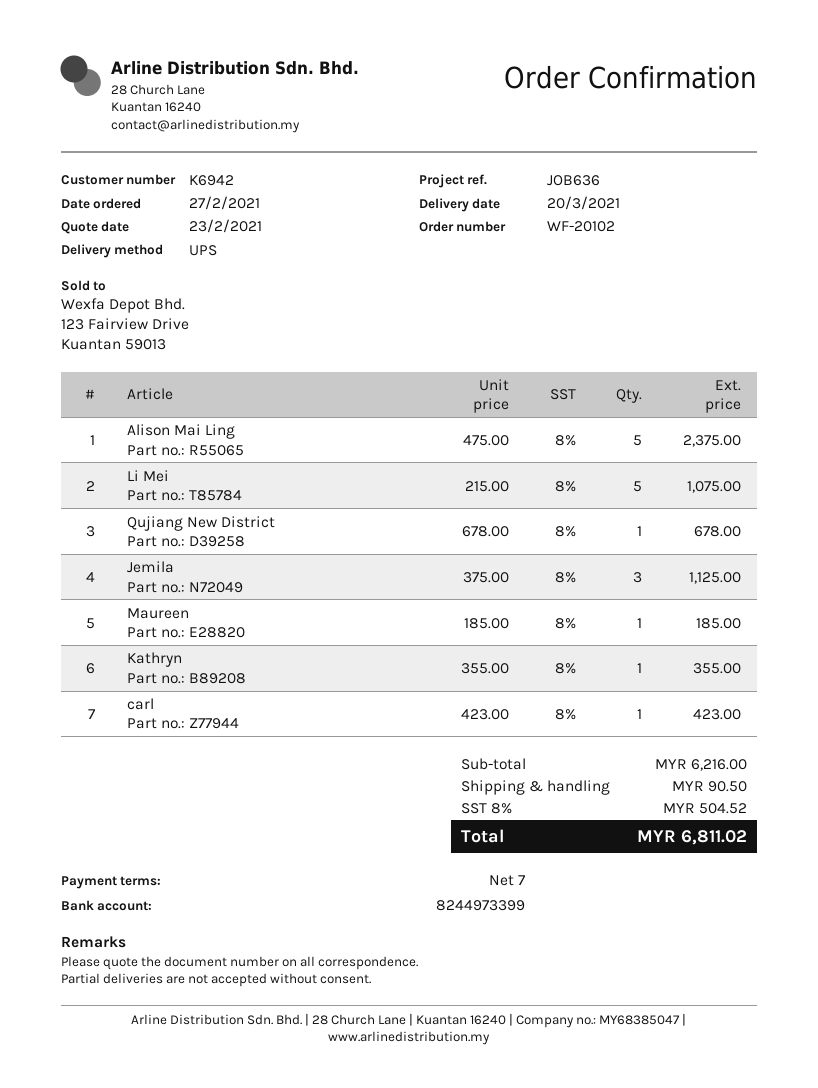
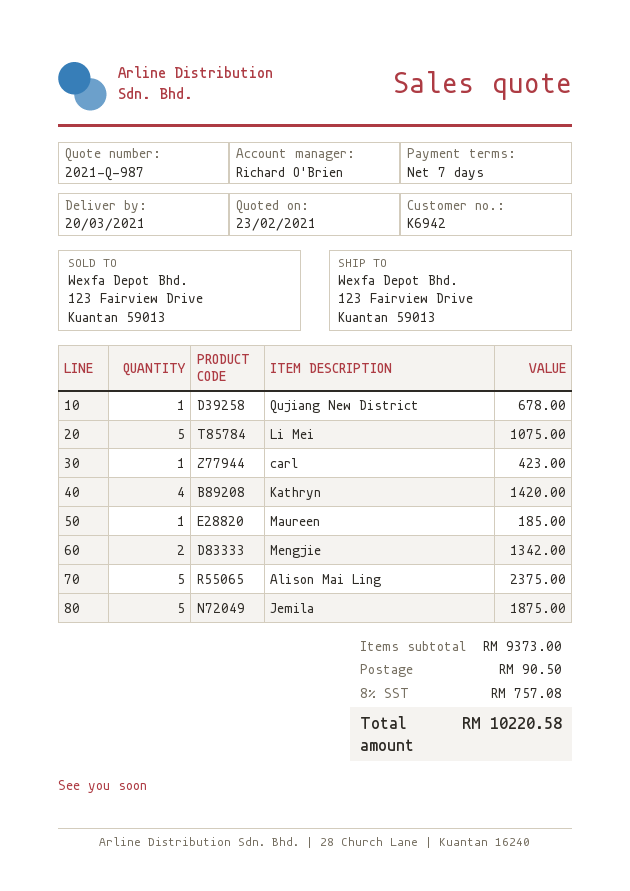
Jemila: 3 for 1125.00 -> 5 for 1875.00
Kathryn: 1 for 355.00 -> 4 for 1420.00
Mengjie: none -> 2 for 1342.00
subtotal: 6216.00 -> 9373.00
tax: 8% = 504.52 -> 8% = 757.08
total: 6811.02 -> 10220.58

